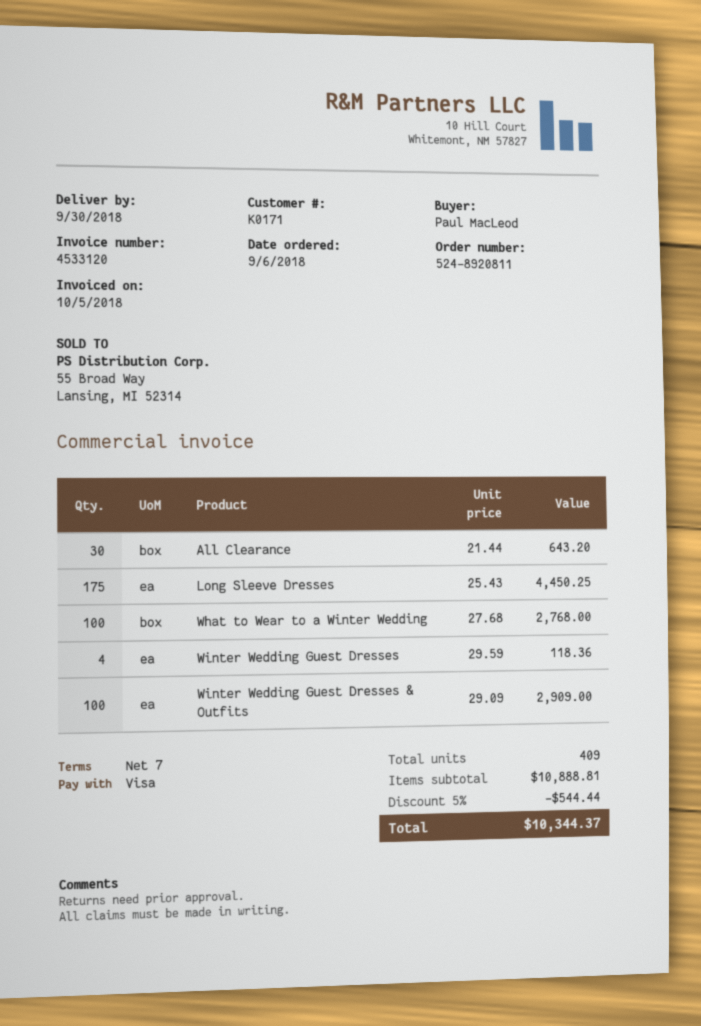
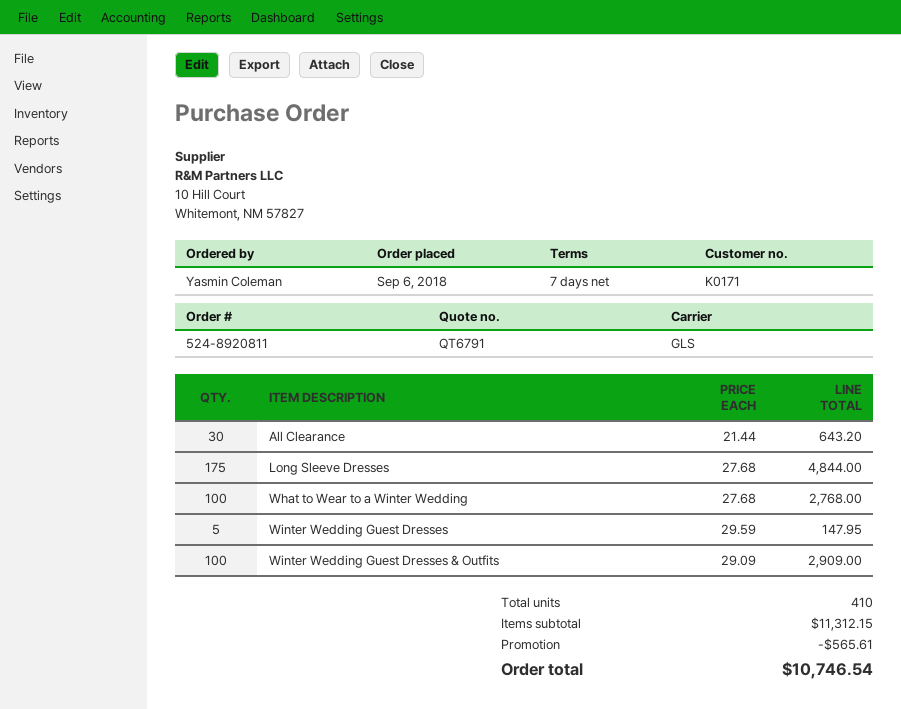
ordered by: Paul MacLeod -> Yasmin Coleman
Long Sleeve Dresses: 175 x 25.43 = 4450.25 -> 175 x 27.68 = 4844.00
Winter Wedding Guest Dresses: 4 x 29.59 = 118.36 -> 5 x 29.59 = 147.95
total quantity: 409 -> 410
subtotal: 10888.81 -> 11312.15
discount: 544.44 -> 565.61
total: 10344.37 -> 10746.54

